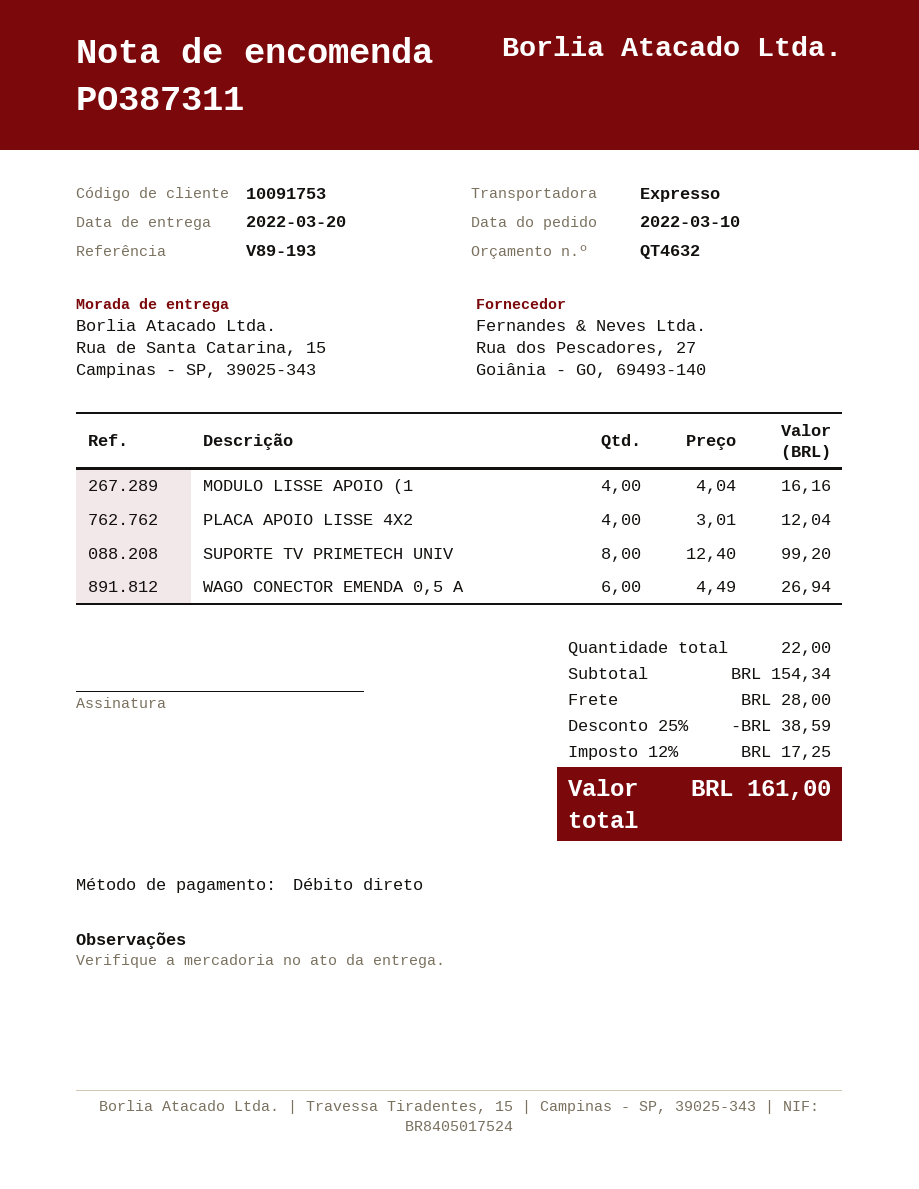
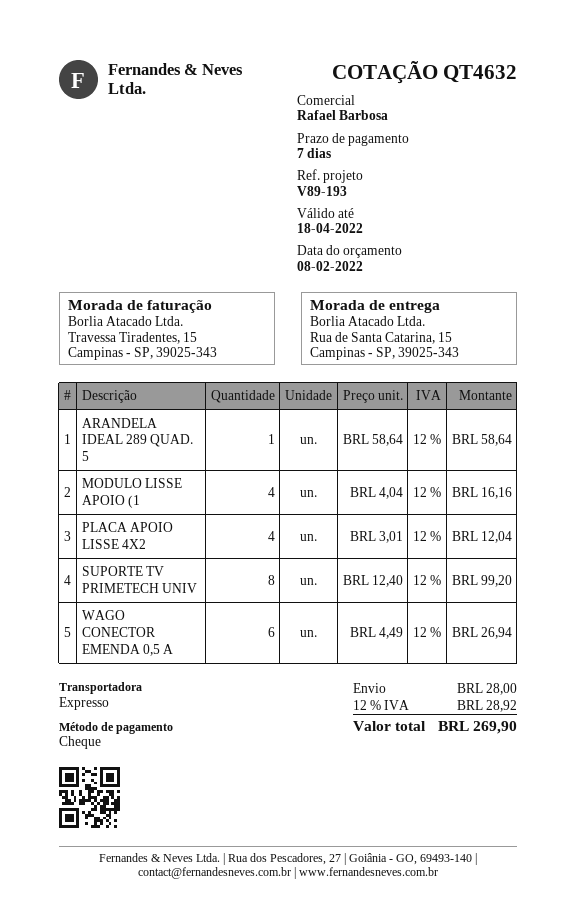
payment method: direct debit -> cheque
ARANDELA IDEAL 289 QUAD. 5: none -> 1 x 58.64 = 58.64
discount: 25% = 38.59 -> none
tax: 12% = 17.25 -> 12% = 28.92
total: 161.00 -> 269.90

